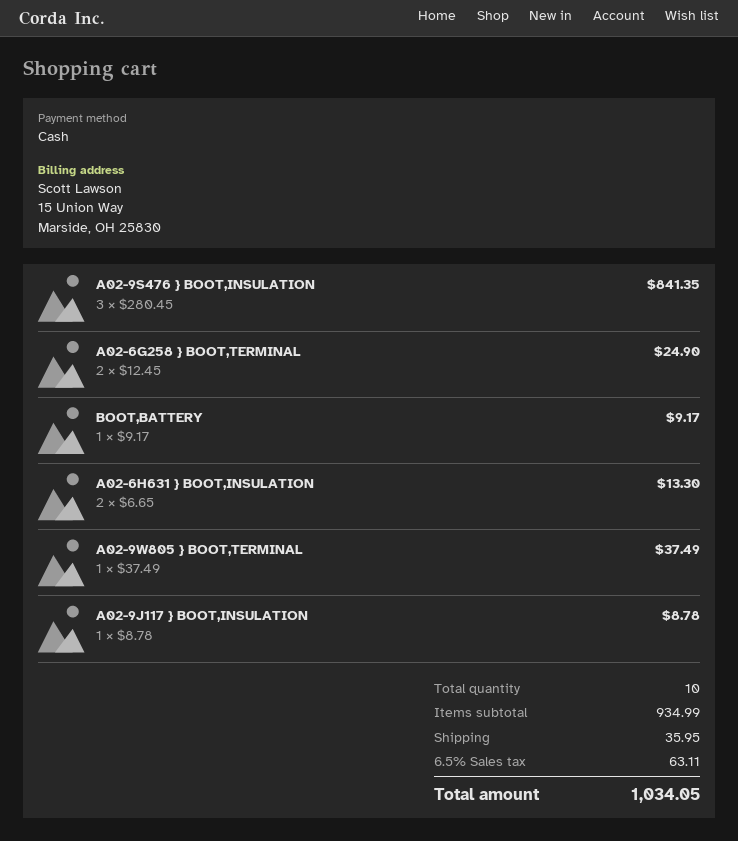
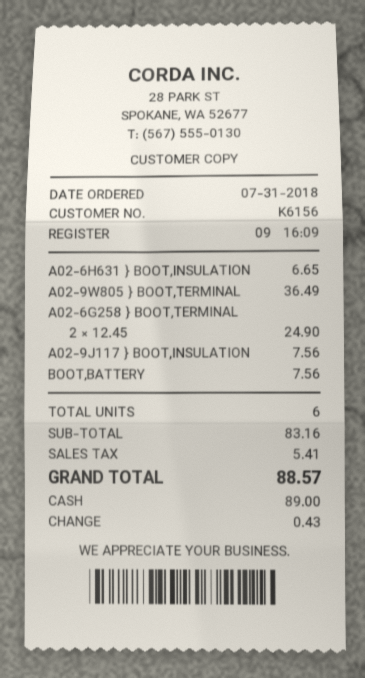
A02-9S476 } BOOT,INSULATION: 3 x 280.45 = 841.35 -> none
BOOT,BATTERY: 1 x 9.17 = 9.17 -> 1 x 7.56 = 7.56
A02-6H631 } BOOT,INSULATION: 2 x 6.65 = 13.30 -> 1 x 6.65 = 6.65
A02-9W805 } BOOT,TERMINAL: 1 x 37.49 = 37.49 -> 1 x 36.49 = 36.49
A02-9J117 } BOOT,INSULATION: 1 x 8.78 = 8.78 -> 1 x 7.56 = 7.56
total quantity: 10 -> 6
subtotal: 934.99 -> 83.16
shipping: 35.95 -> none
tax: 63.11 -> 5.41
total: 1034.05 -> 88.57

